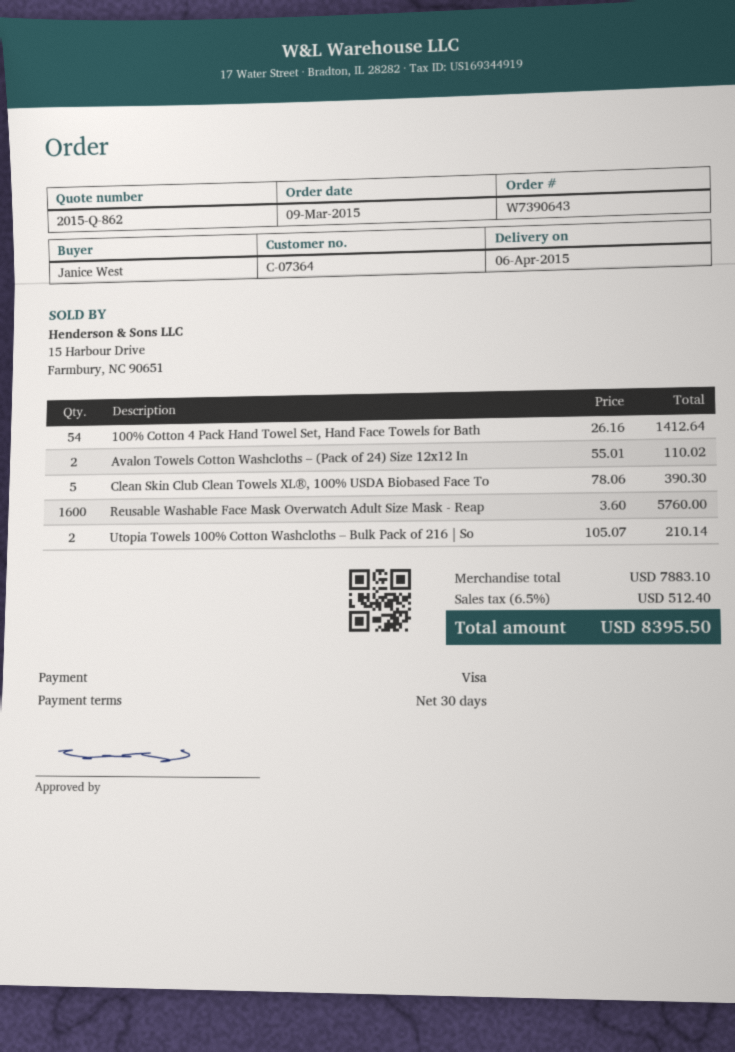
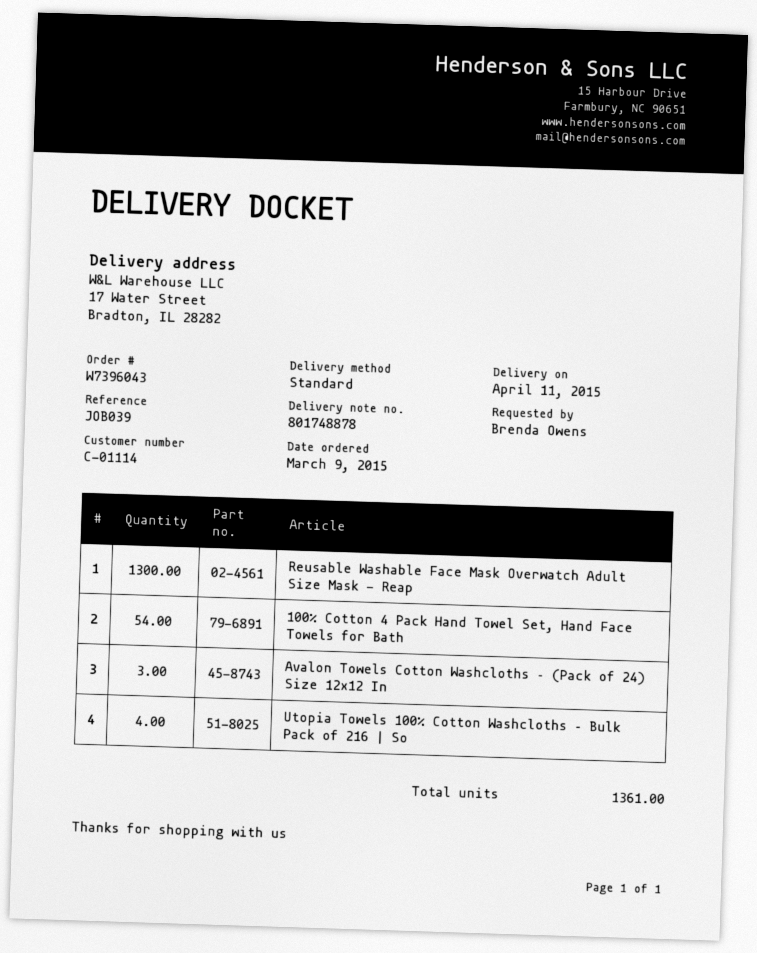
order number: W7390643 -> W7396043
delivery date: 2015-04-06 -> 2015-04-11
customer number: C-07364 -> C-01114
ordered by: Janice West -> Brenda Owens
Avalon Towels Cotton Washcloths – (Pack of 24) Size 12x12 In: 2 -> 3
Clean Skin Club Clean Towels XL®, 100% USDA Biobased Face To: 5 -> none
Reusable Washable Face Mask Overwatch Adult Size Mask - Reap: 1600 -> 1300
Utopia Towels 100% Cotton Washcloths – Bulk Pack of 216 | So: 2 -> 4

